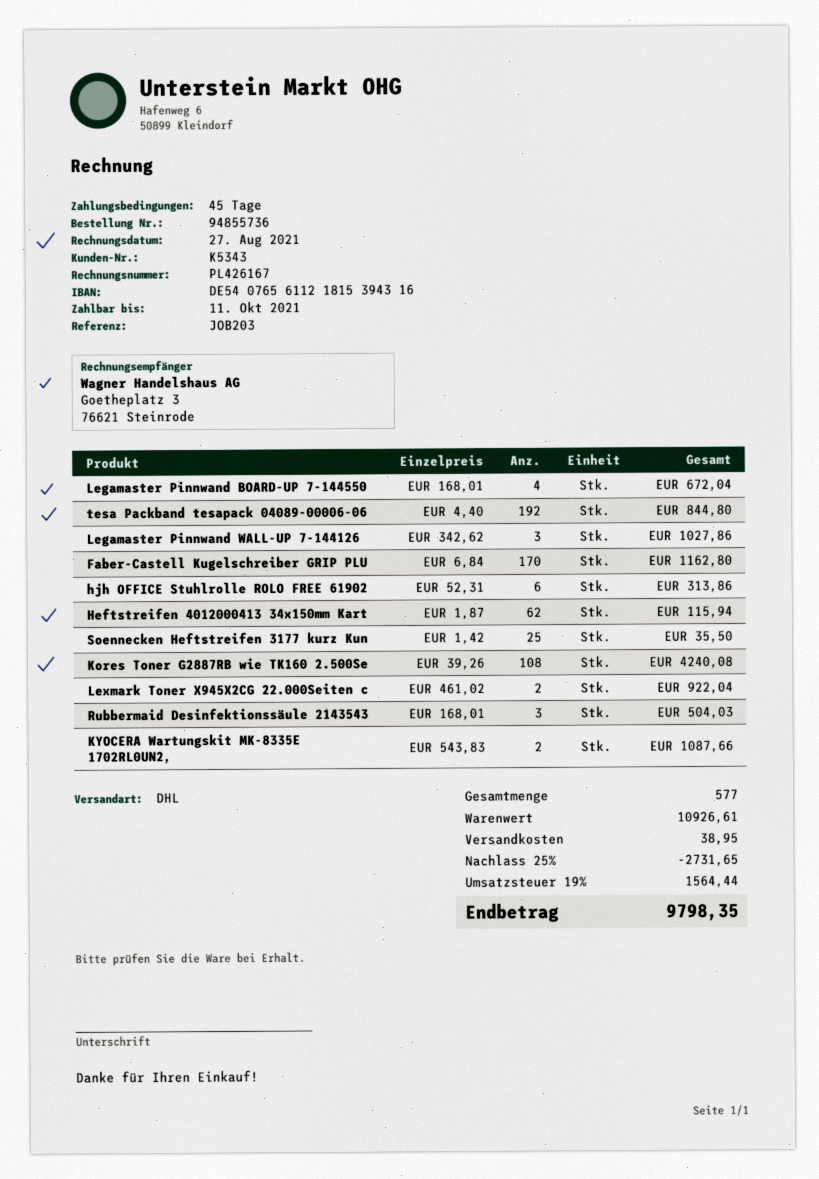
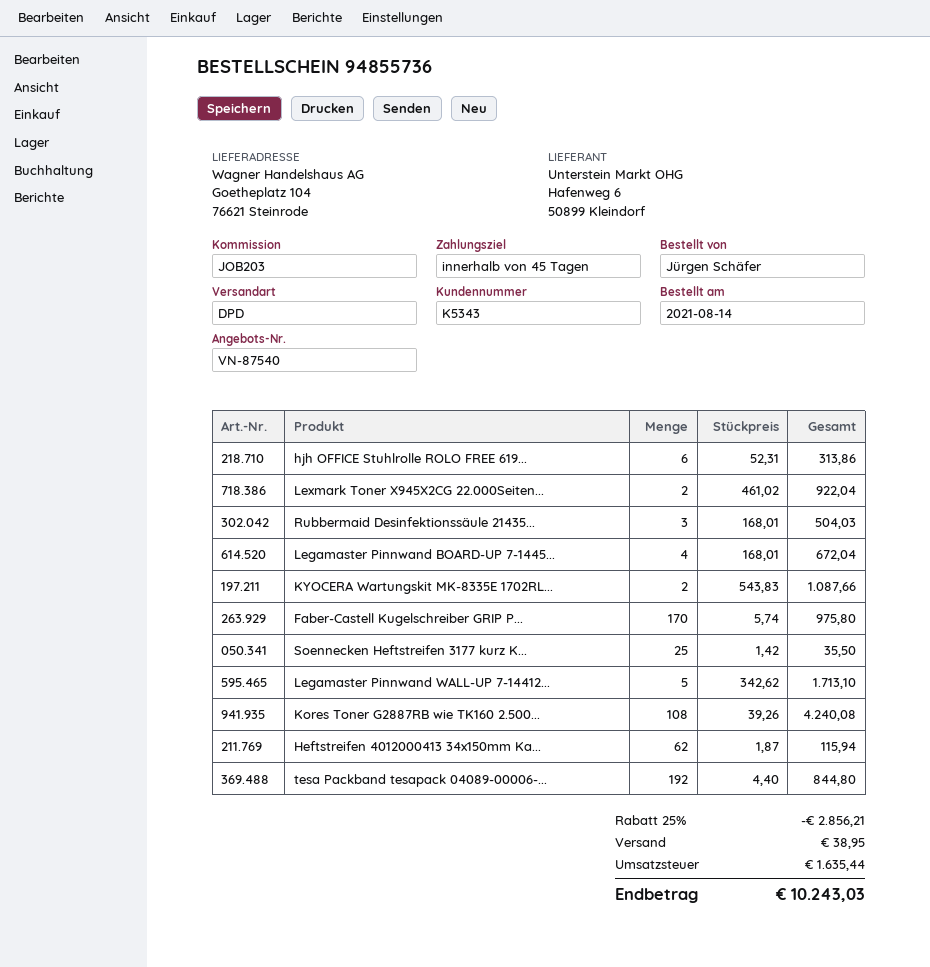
shipping method: DHL -> DPD
Legamaster Pinnwand WALL-UP 7-144126: 3 x 342.62 = 1027.86 -> 5 x 342.62 = 1713.10
Faber-Castell Kugelschreiber GRIP PLU: 170 x 6.84 = 1162.80 -> 170 x 5.74 = 975.80
discount: 25% = 2731.65 -> 25% = 2856.21
tax: 1564.44 -> 1635.44
total: 9798.35 -> 10243.03

